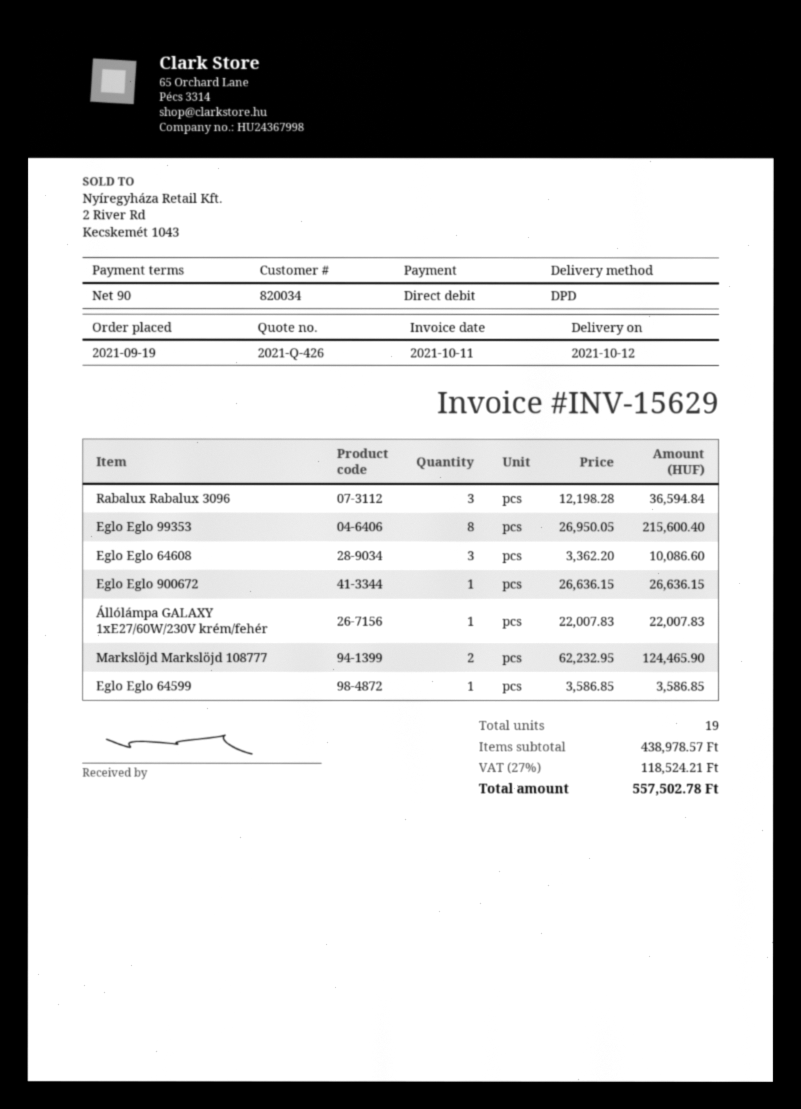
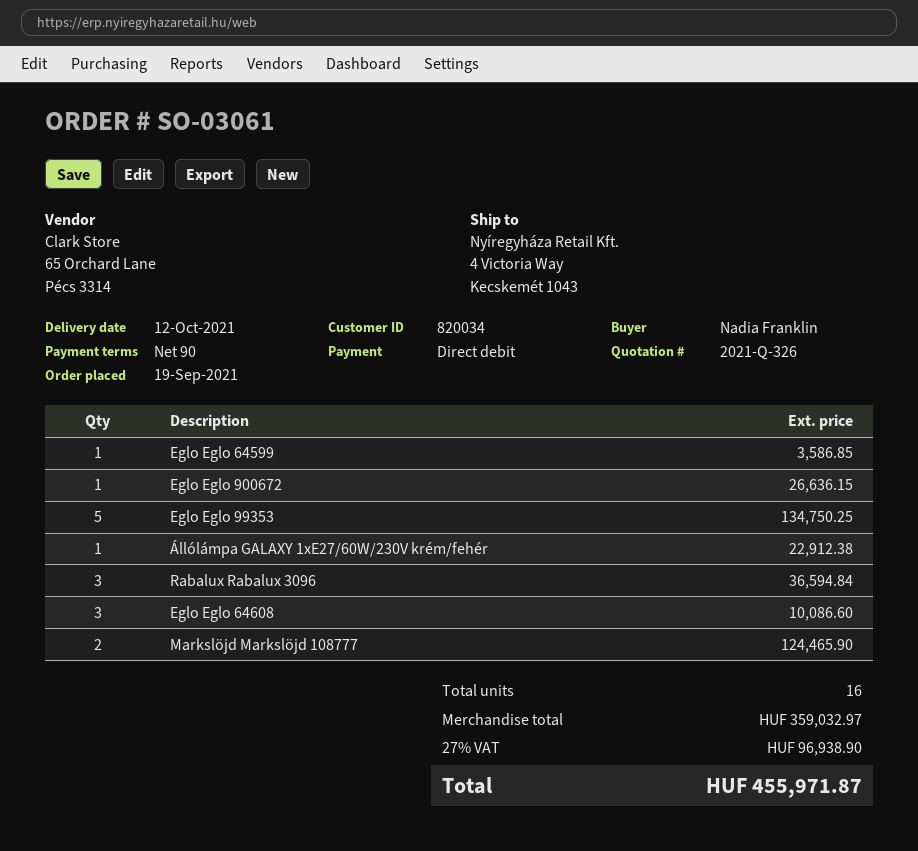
quote number: 2021-Q-426 -> 2021-Q-326
Eglo Eglo 99353: 8 for 215600.40 -> 5 for 134750.25
Állólámpa GALAXY 1xE27/60W/230V krém/fehér: 1 for 22007.83 -> 1 for 22912.38
total quantity: 19 -> 16
subtotal: 438978.57 -> 359032.97
tax: 27% = 118524.21 -> 27% = 96938.90
total: 557502.78 -> 455971.87

